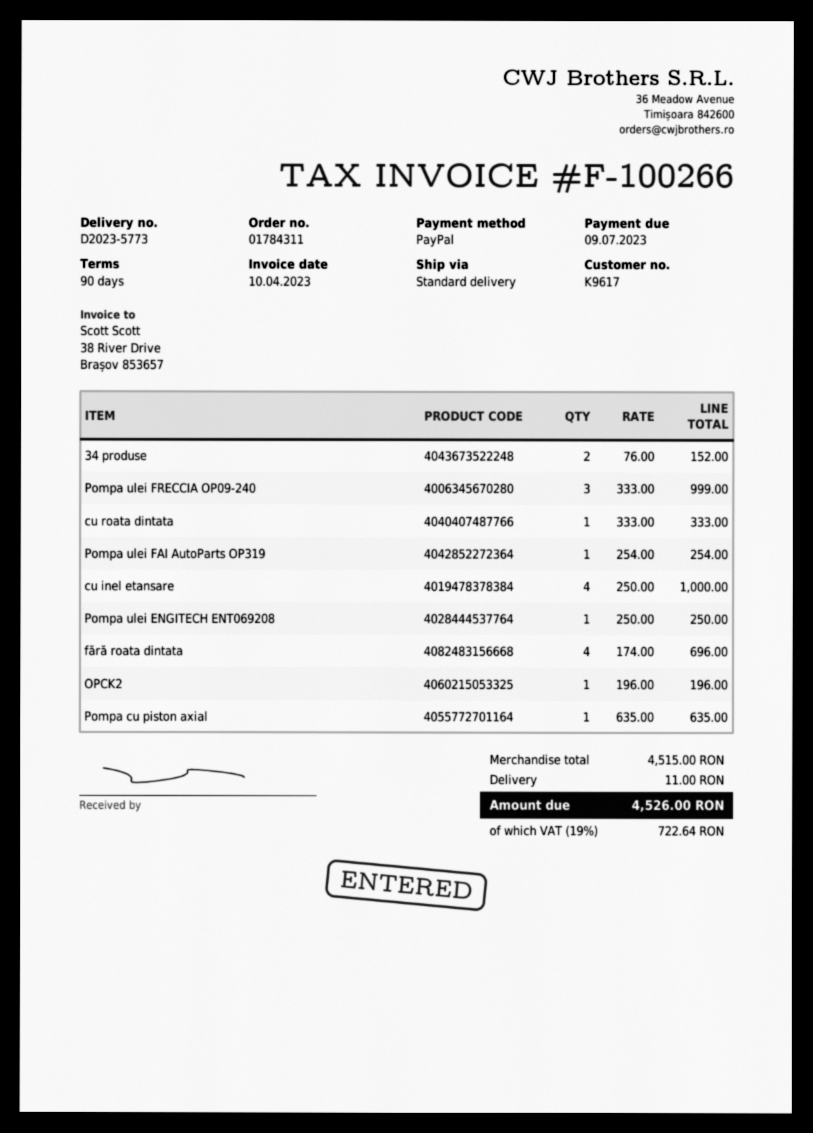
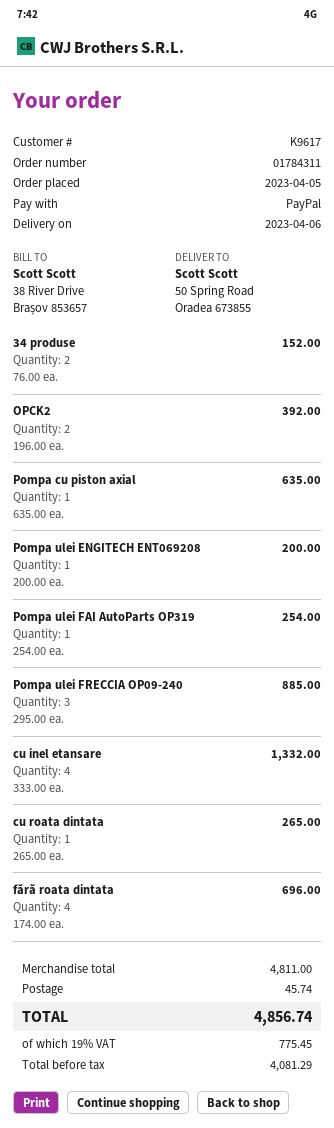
Pompa ulei FRECCIA OP09-240: 3 x 333.00 = 999.00 -> 3 x 295.00 = 885.00
cu roata dintata: 1 x 333.00 = 333.00 -> 1 x 265.00 = 265.00
cu inel etansare: 4 x 250.00 = 1000.00 -> 4 x 333.00 = 1332.00
Pompa ulei ENGITECH ENT069208: 1 x 250.00 = 250.00 -> 1 x 200.00 = 200.00
OPCK2: 1 x 196.00 = 196.00 -> 2 x 196.00 = 392.00
subtotal: 4515.00 -> 4811.00
shipping: 11.00 -> 45.74
tax: 19% = 722.64 -> 19% = 775.45
total: 4526.00 -> 4856.74

